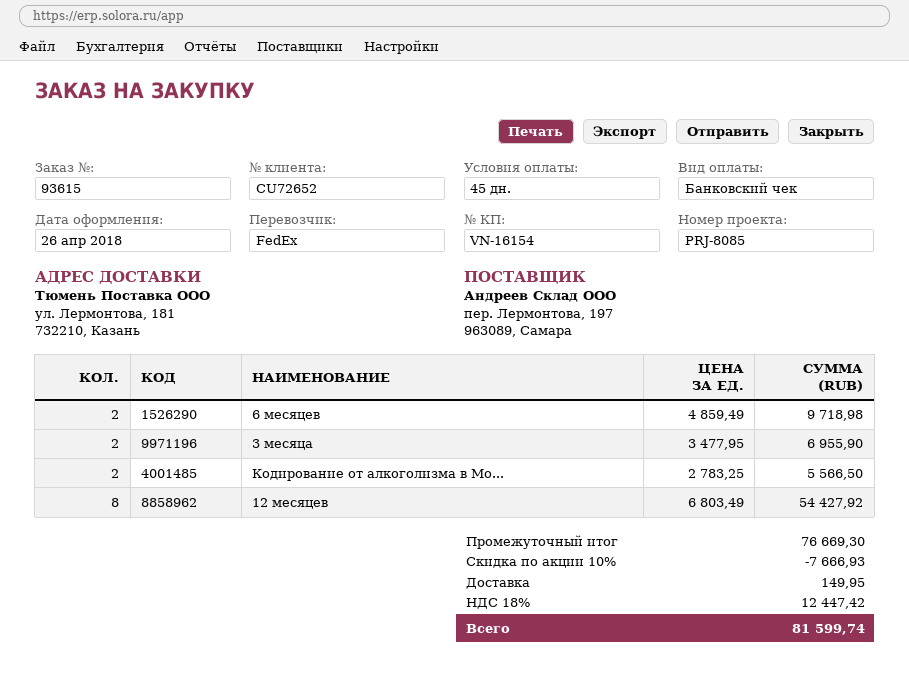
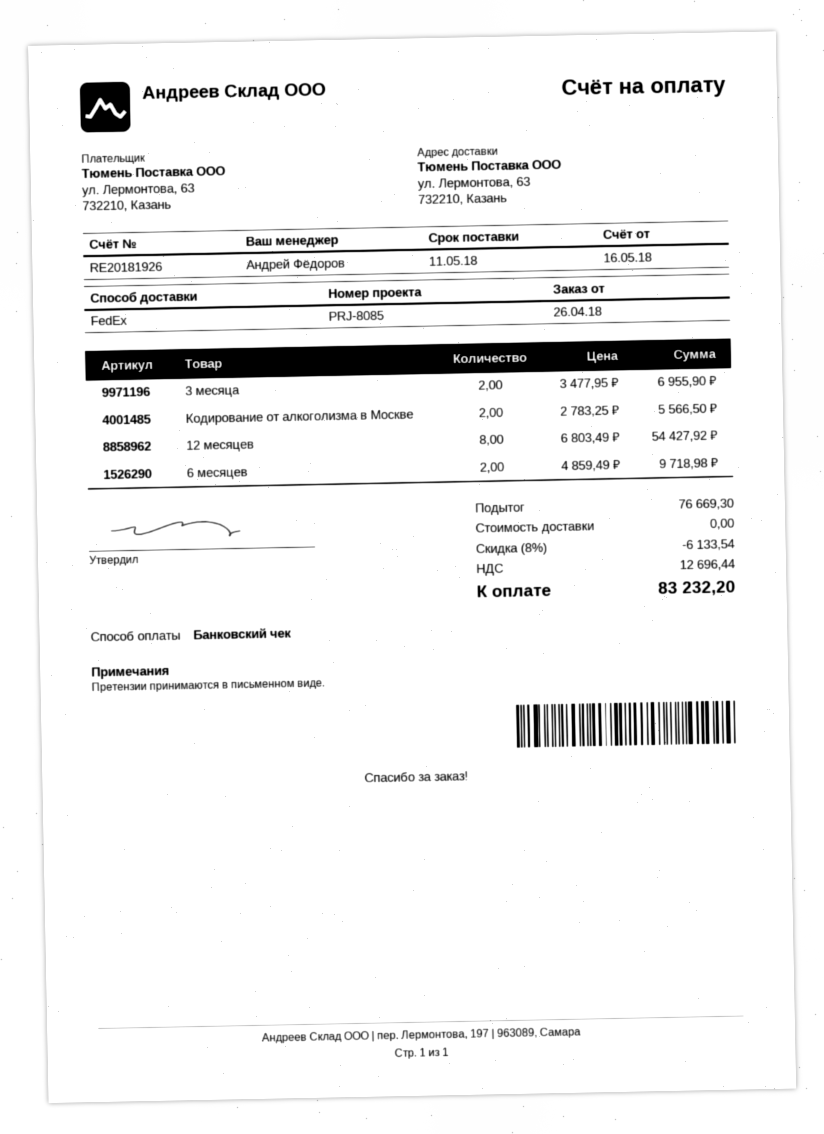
ship to: ул. Лермонтова, 181, 732210, Казань -> ул. Лермонтова, 63, 732210, Казань
discount: 10% = 7666.93 -> 8% = 6133.54
shipping: 149.95 -> 0.00
tax: 12447.42 -> 12696.44
total: 81599.74 -> 83232.20

